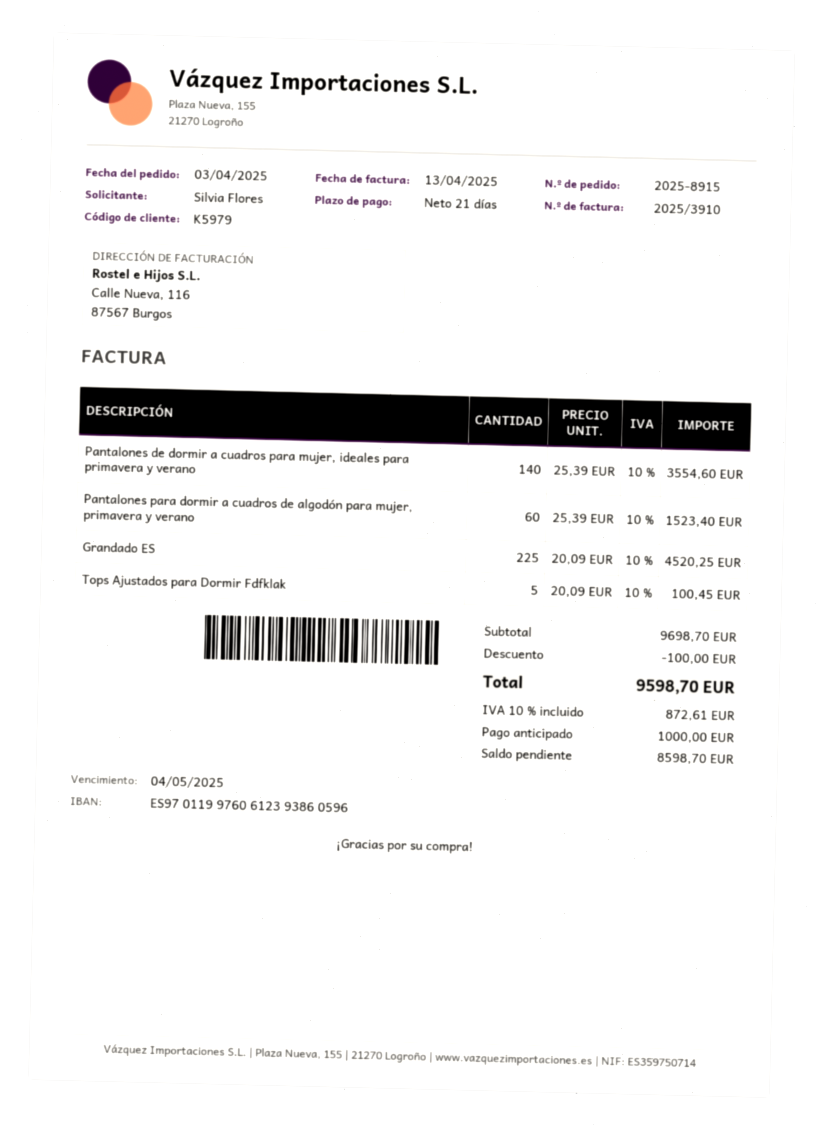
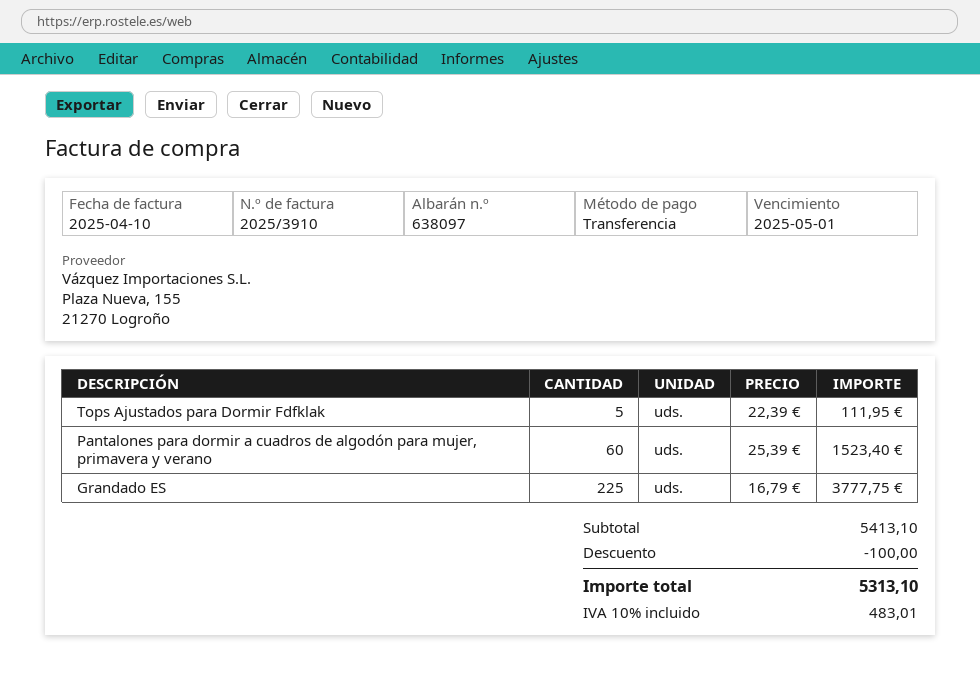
invoice date: 2025-04-13 -> 2025-04-10
due date: 2025-05-04 -> 2025-05-01
Pantalones de dormir a cuadros para mujer, ideales para primavera y verano: 140 x 25.39 = 3554.60 -> none
Grandado ES: 225 x 20.09 = 4520.25 -> 225 x 16.79 = 3777.75
Tops Ajustados para Dormir Fdfklak: 5 x 20.09 = 100.45 -> 5 x 22.39 = 111.95
subtotal: 9698.70 -> 5413.10
tax: 10% = 872.61 -> 10% = 483.01
total: 9598.70 -> 5313.10

